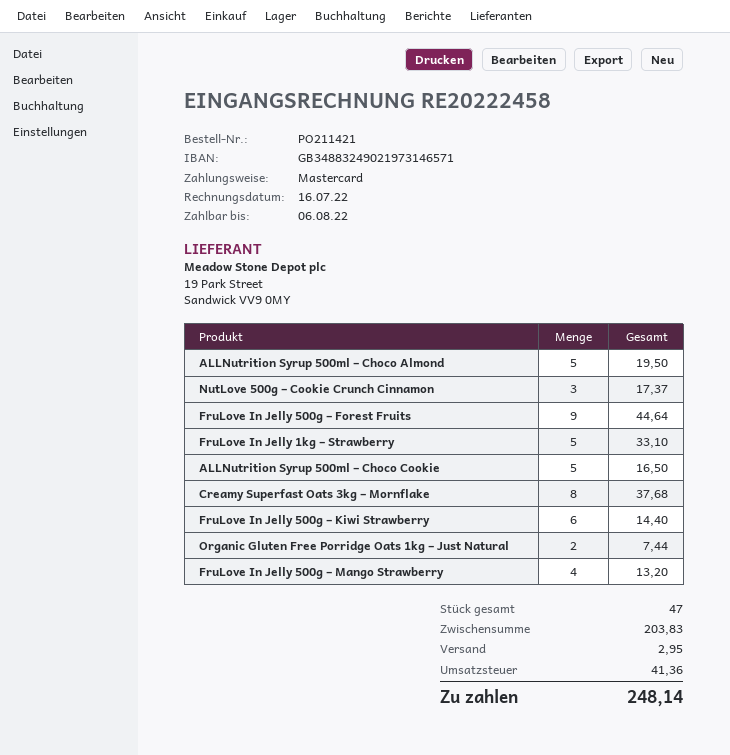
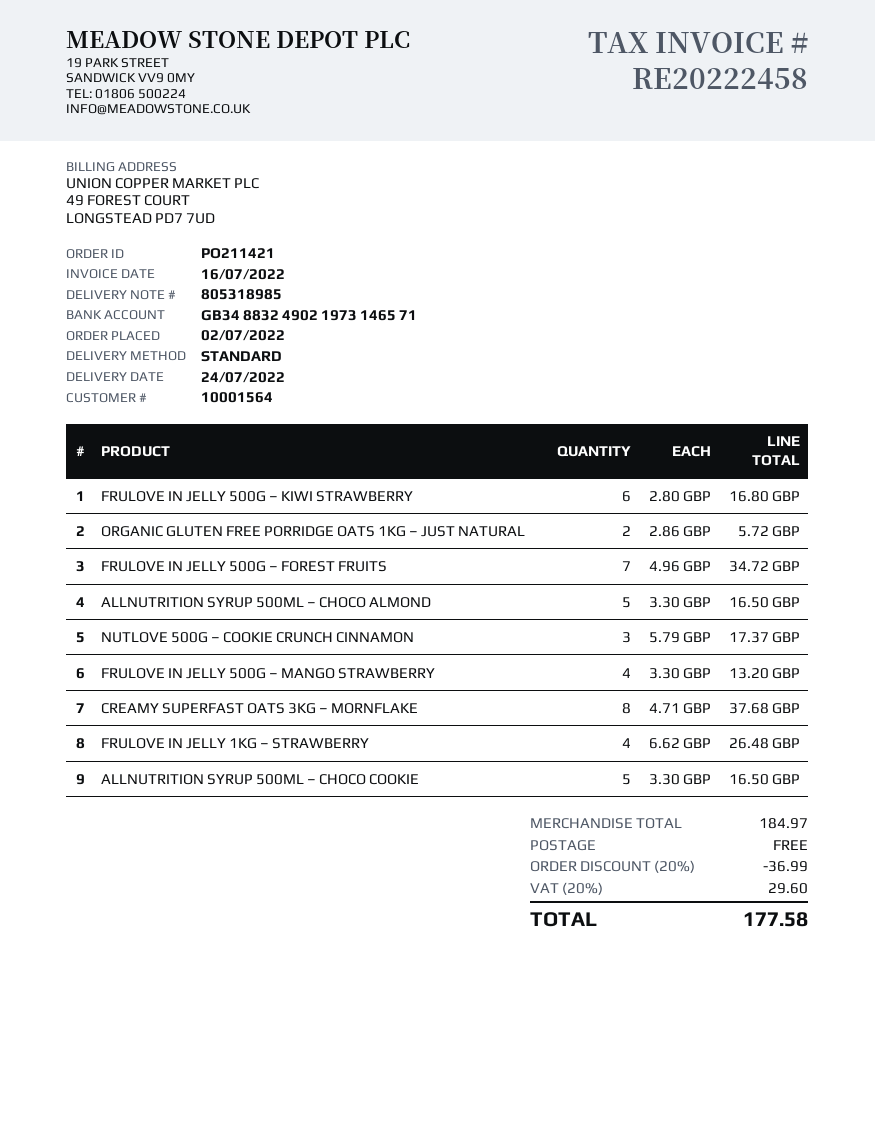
ALLNutrition Syrup 500ml – Choco Almond: 5 for 19.50 -> 5 for 16.50
FruLove In Jelly 500g – Forest Fruits: 9 for 44.64 -> 7 for 34.72
FruLove In Jelly 1kg – Strawberry: 5 for 33.10 -> 4 for 26.48
FruLove In Jelly 500g – Kiwi Strawberry: 6 for 14.40 -> 6 for 16.80
Organic Gluten Free Porridge Oats 1kg – Just Natural: 2 for 7.44 -> 2 for 5.72
subtotal: 203.83 -> 184.97
discount: none -> 20% = 36.99
shipping: 2.95 -> 0.00
tax: 41.36 -> 29.60
total: 248.14 -> 177.58

